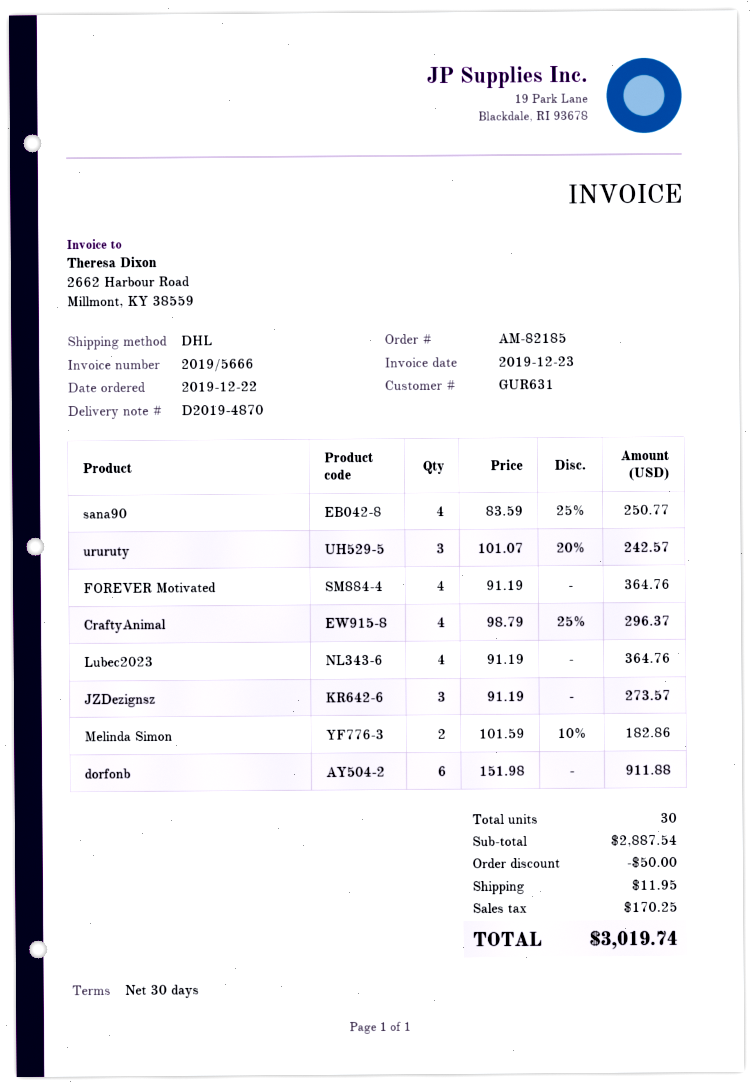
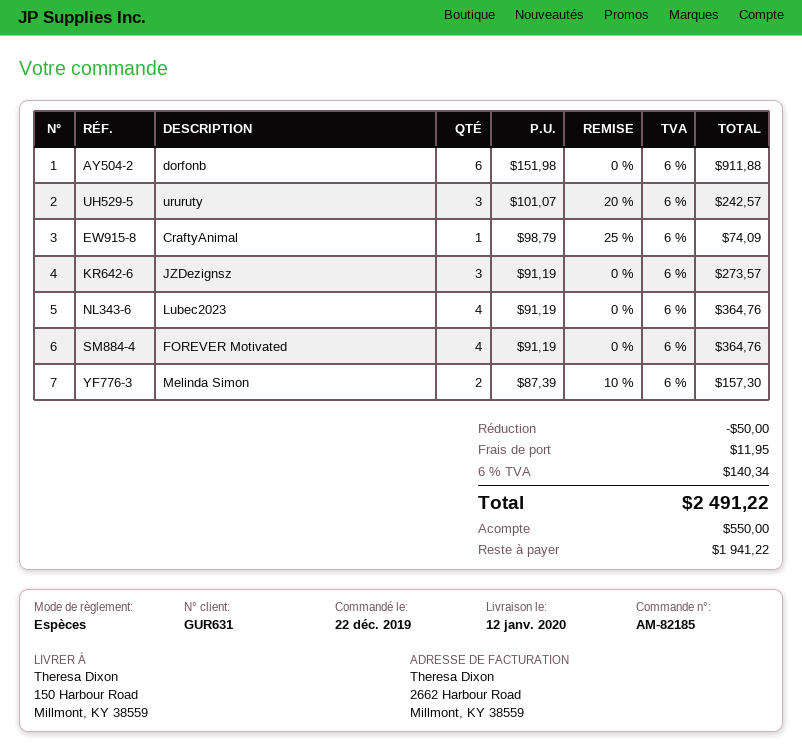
sana90: 4 x 83.59 - 25% = 250.77 -> none
CraftyAnimal: 4 x 98.79 - 25% = 296.37 -> 1 x 98.79 - 25% = 74.09
Melinda Simon: 2 x 101.59 - 10% = 182.86 -> 2 x 87.39 - 10% = 157.30
tax: 170.25 -> 140.34
total: 3019.74 -> 2491.22

